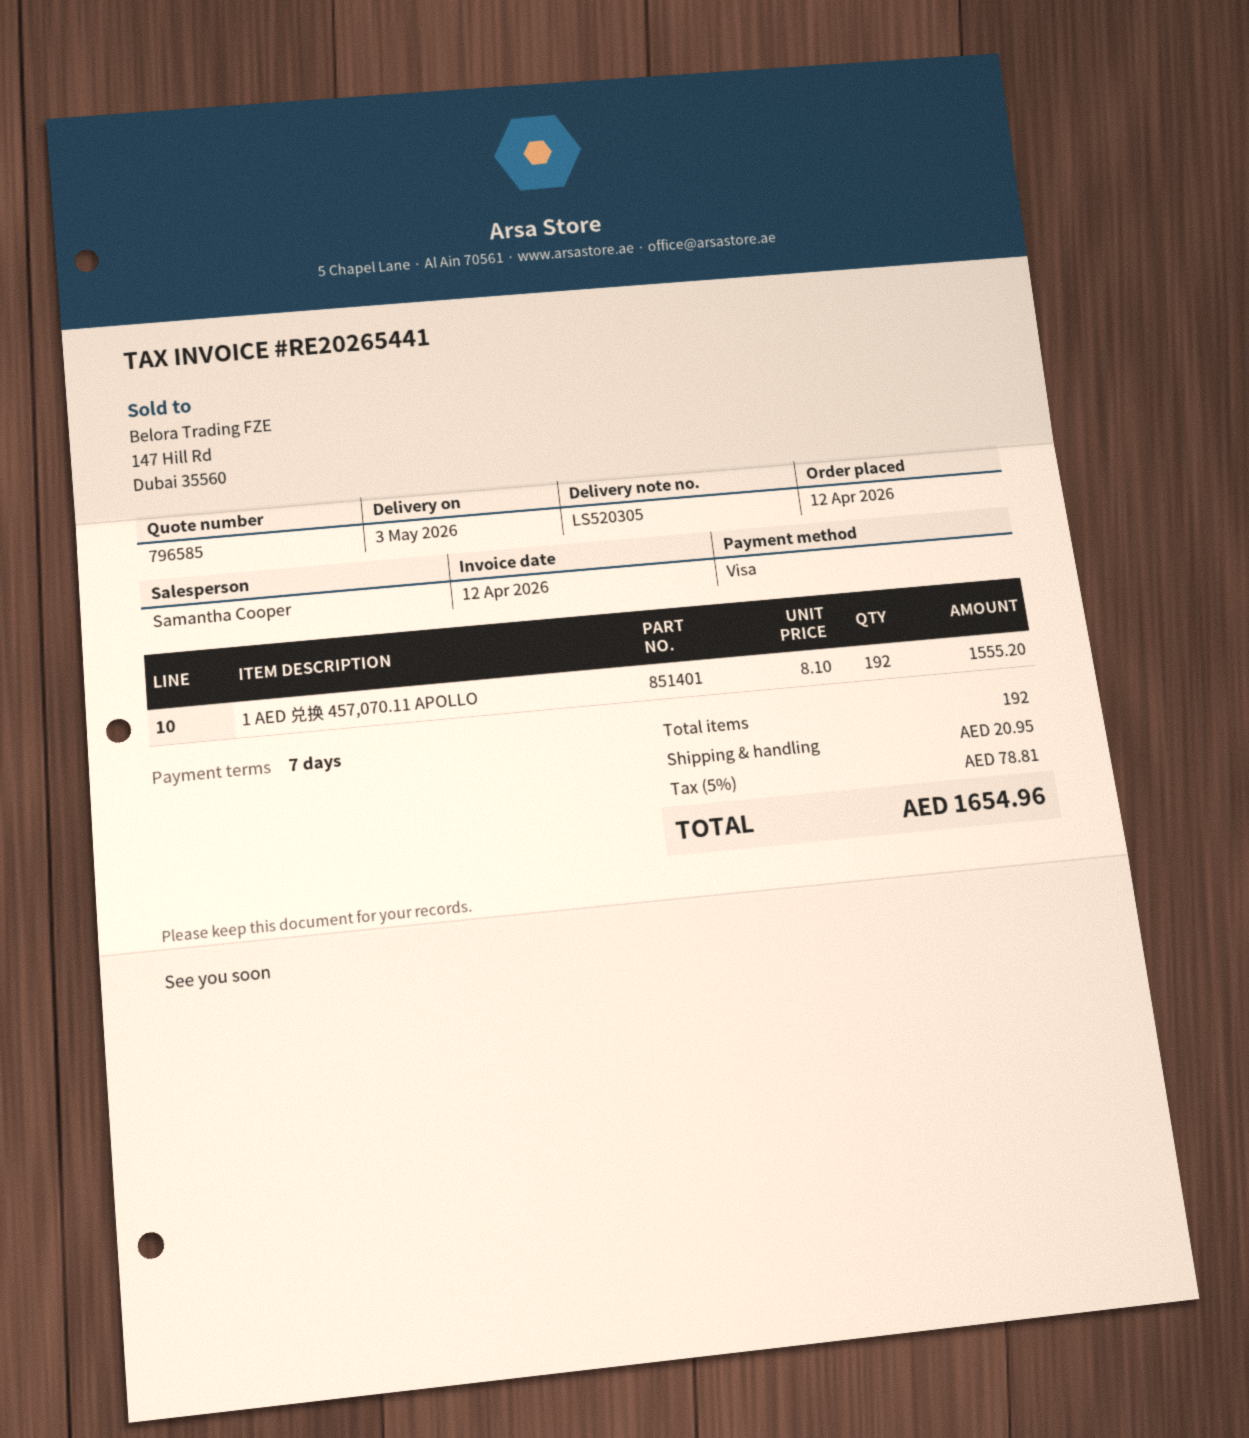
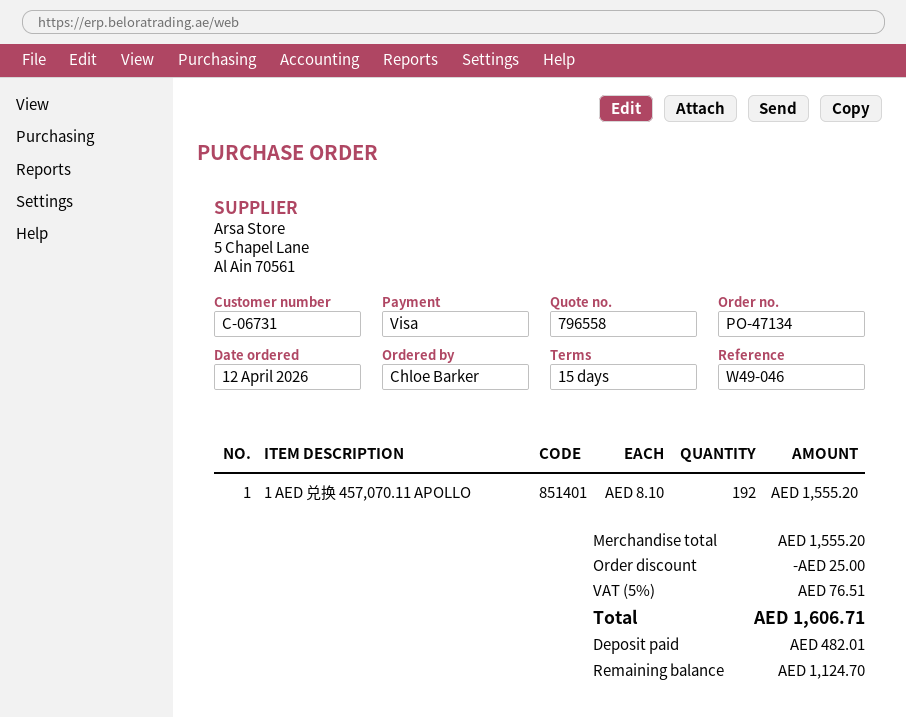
quote number: 796585 -> 796558
payment terms: 7 days -> 15 days
discount: none -> 25.00
shipping: 20.95 -> none
tax: 5% = 78.81 -> 5% = 76.51
total: 1654.96 -> 1606.71

